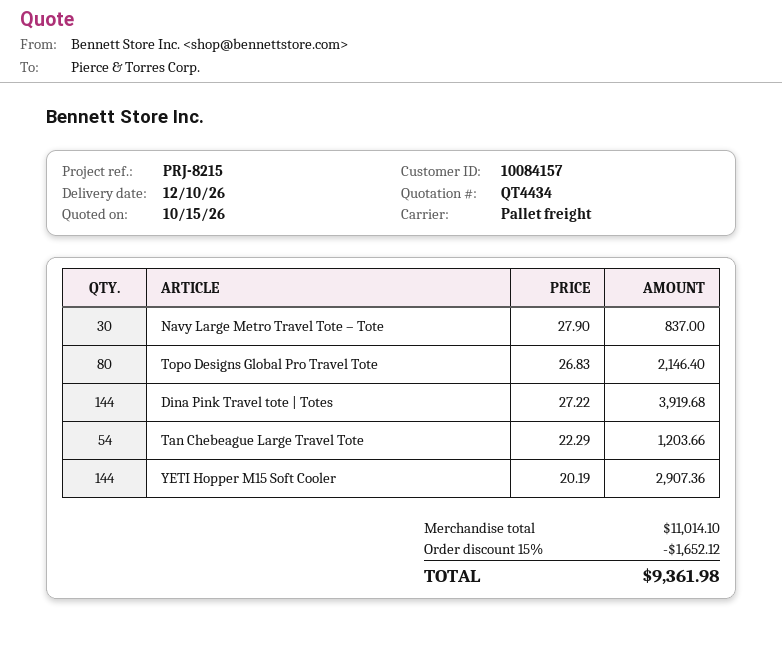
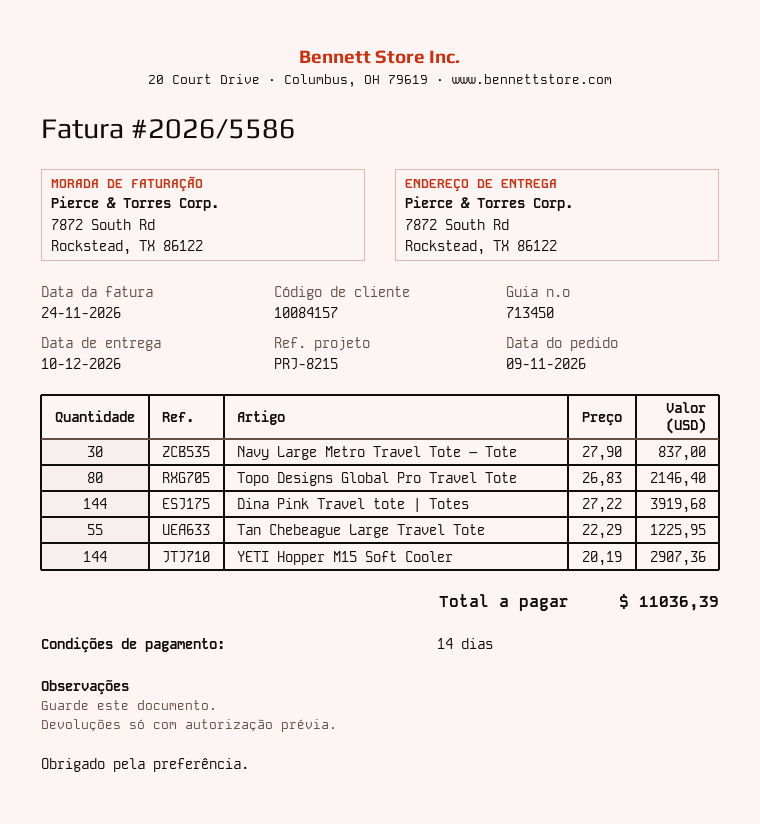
Tan Chebeague Large Travel Tote: 54 x 22.29 = 1203.66 -> 55 x 22.29 = 1225.95
discount: 15% = 1652.12 -> none
total: 9361.98 -> 11036.39

